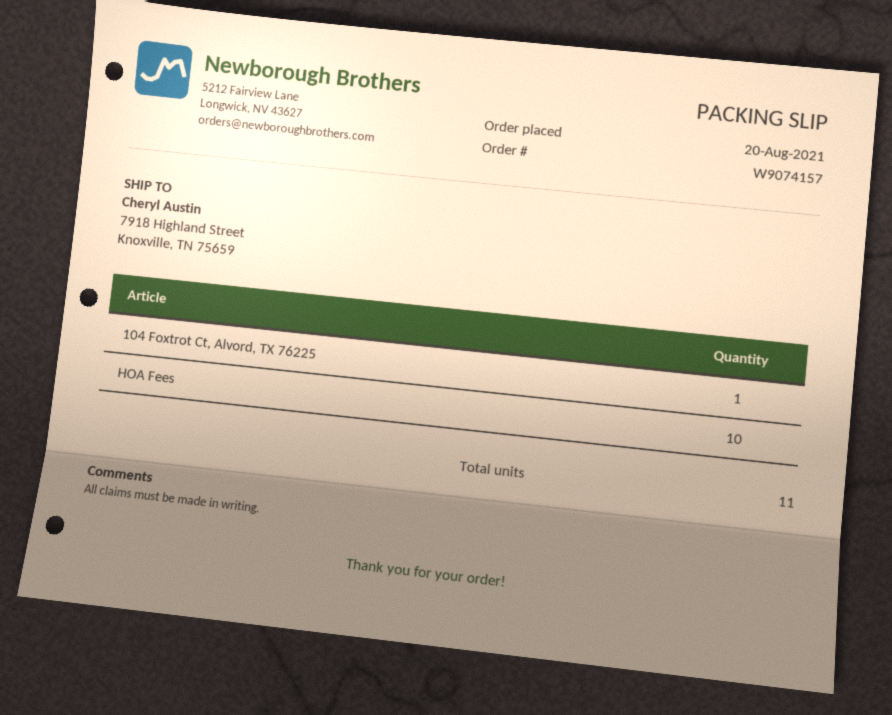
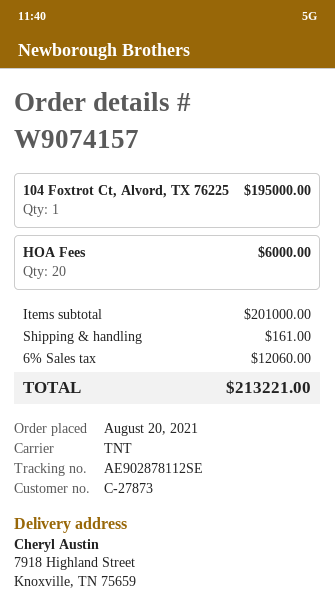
HOA Fees: 10 -> 20

